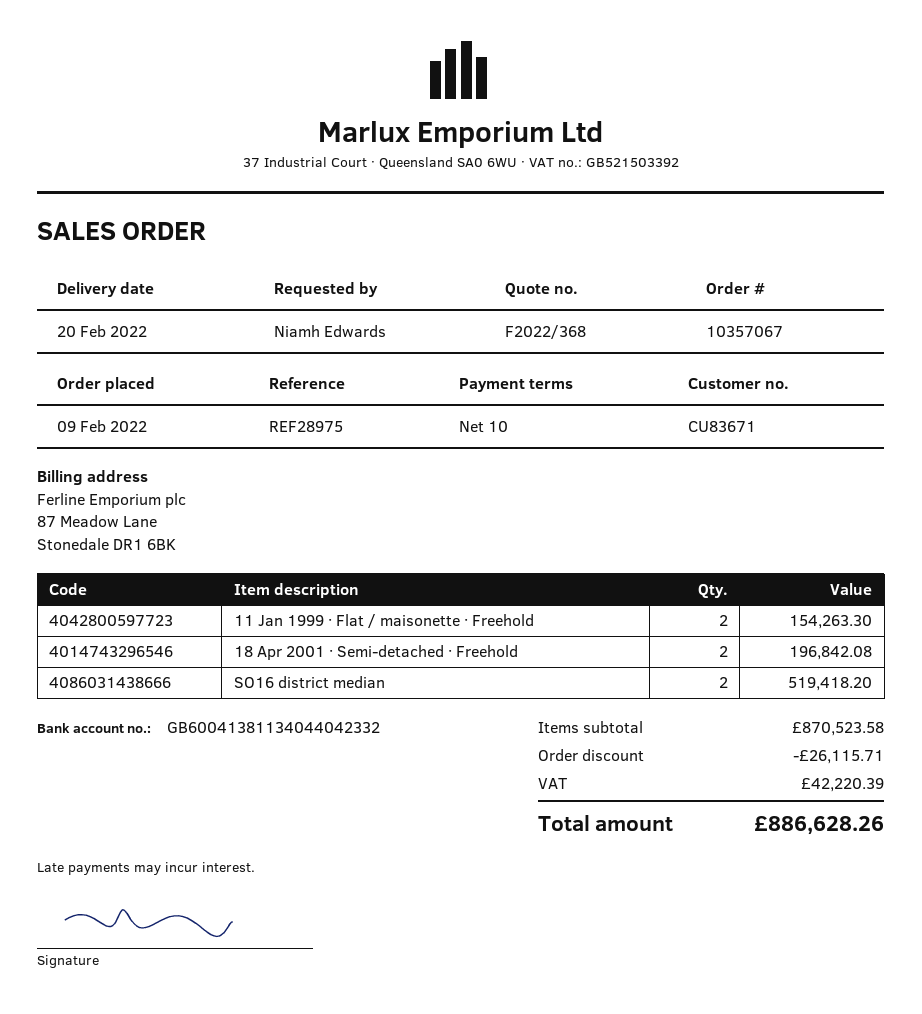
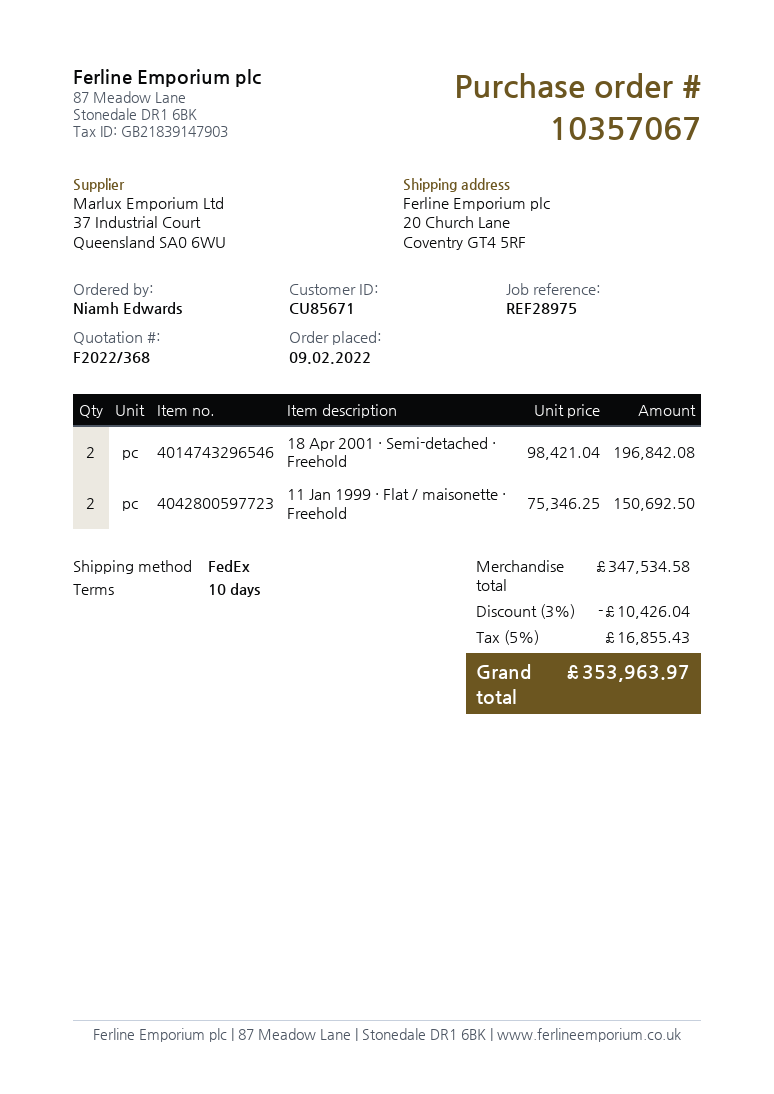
customer number: CU83671 -> CU85671
11 Jan 1999 · Flat / maisonette · Freehold: 2 for 154263.30 -> 2 for 150692.50
SO16 district median: 2 for 519418.20 -> none
subtotal: 870523.58 -> 347534.58
discount: 26115.71 -> 10426.04
tax: 42220.39 -> 16855.43
total: 886628.26 -> 353963.97

